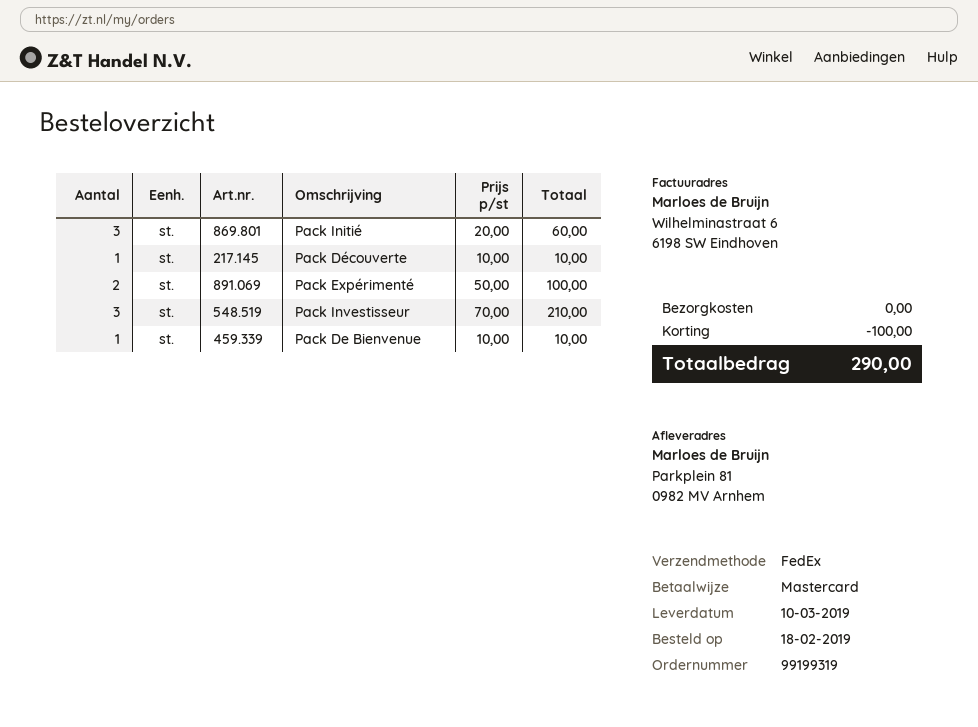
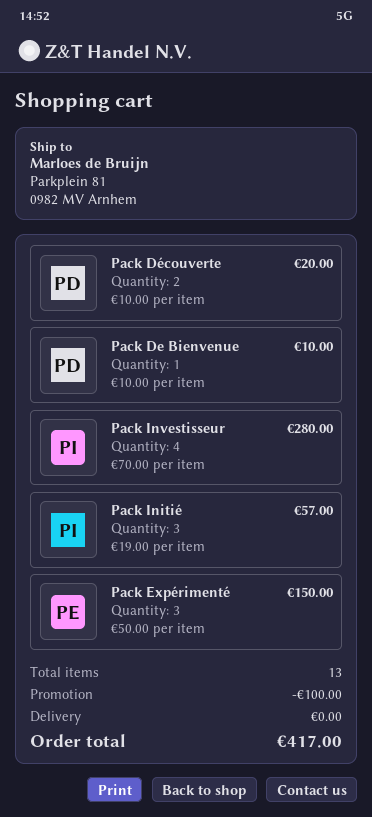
Pack Initié: 3 x 20.00 = 60.00 -> 3 x 19.00 = 57.00
Pack Découverte: 1 x 10.00 = 10.00 -> 2 x 10.00 = 20.00
Pack Expérimenté: 2 x 50.00 = 100.00 -> 3 x 50.00 = 150.00
Pack Investisseur: 3 x 70.00 = 210.00 -> 4 x 70.00 = 280.00
total: 290.00 -> 417.00

